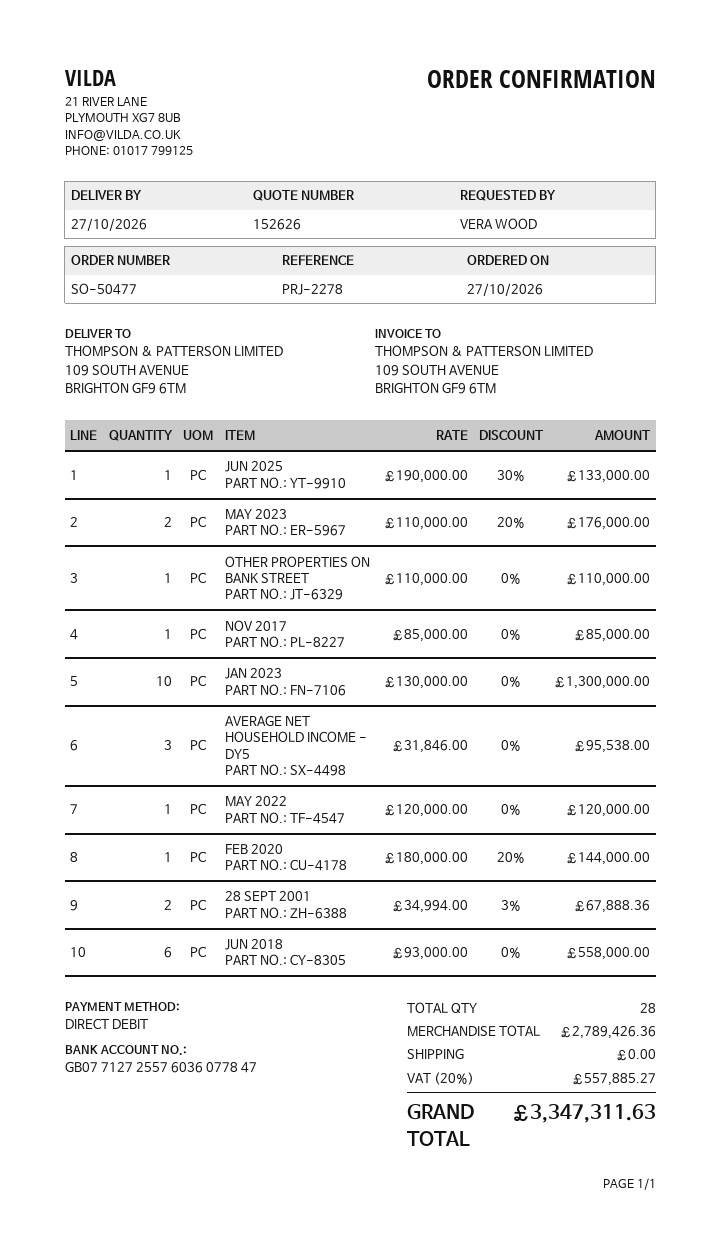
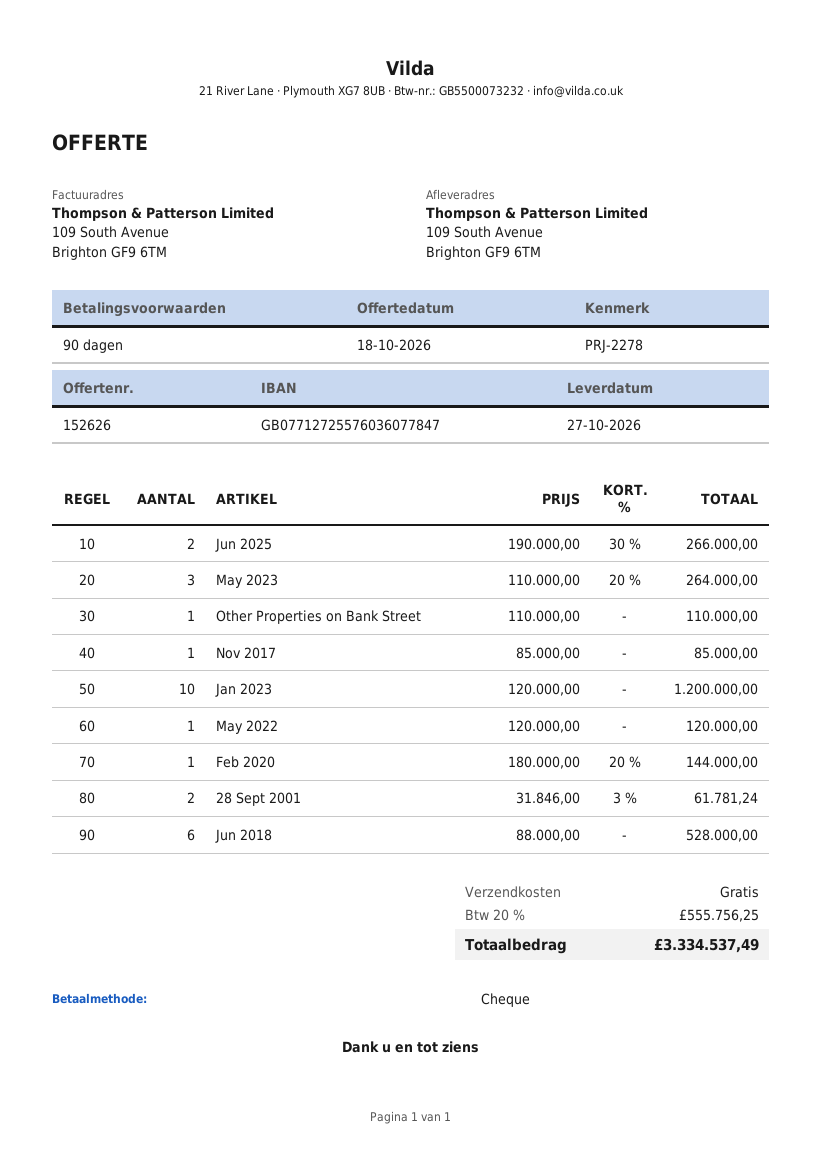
payment method: direct debit -> cheque
JUN 2025: 1 x 190000.00 - 30% = 133000.00 -> 2 x 190000.00 - 30% = 266000.00
MAY 2023: 2 x 110000.00 - 20% = 176000.00 -> 3 x 110000.00 - 20% = 264000.00
JAN 2023: 10 x 130000.00 = 1300000.00 -> 10 x 120000.00 = 1200000.00
AVERAGE NET HOUSEHOLD INCOME - DY5: 3 x 31846.00 = 95538.00 -> none
28 SEPT 2001: 2 x 34994.00 - 3% = 67888.36 -> 2 x 31846.00 - 3% = 61781.24
JUN 2018: 6 x 93000.00 = 558000.00 -> 6 x 88000.00 = 528000.00
tax: 20% = 557885.27 -> 20% = 555756.25
total: 3347311.63 -> 3334537.49

